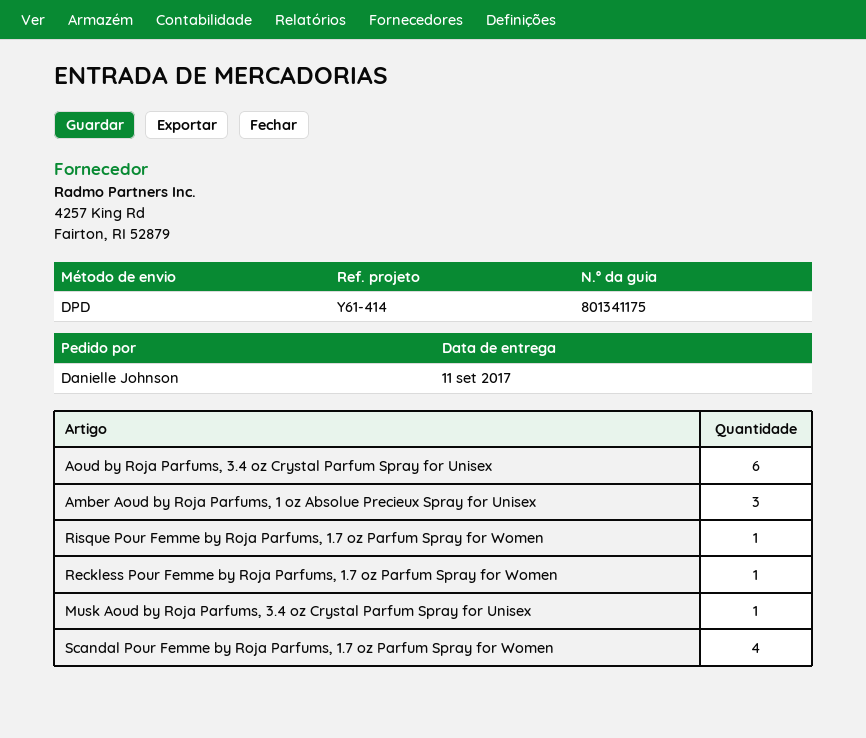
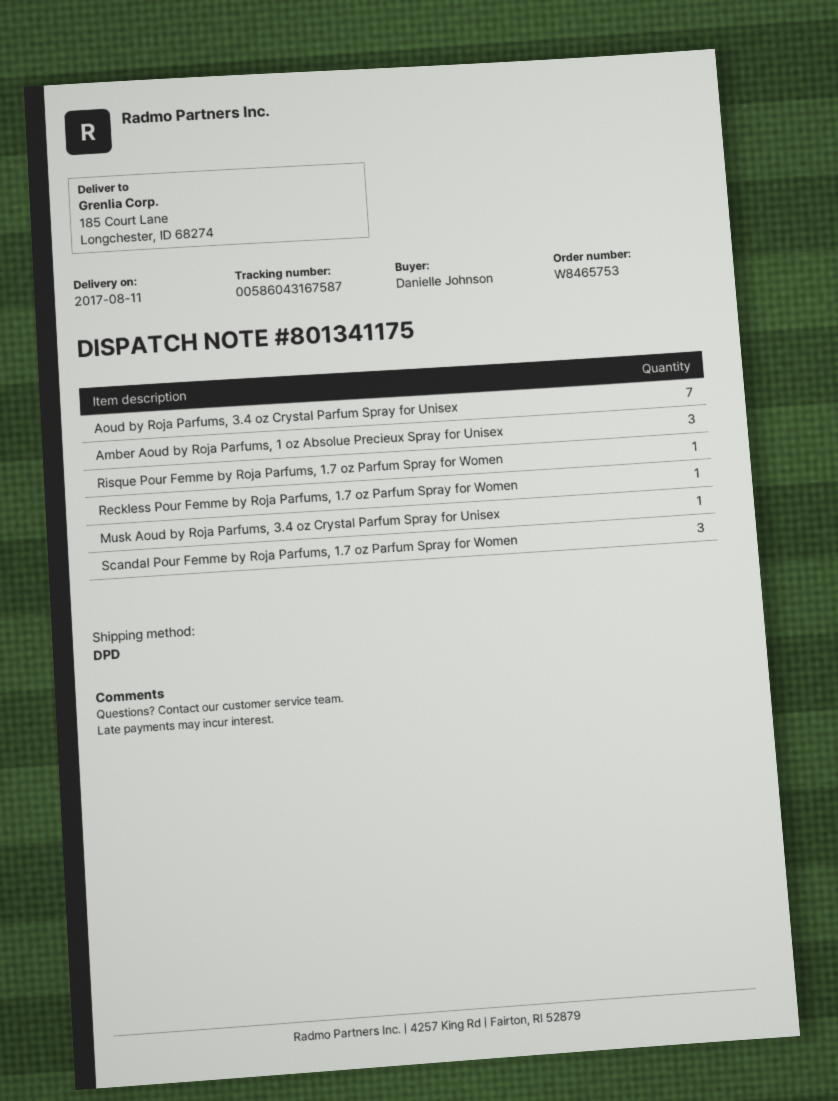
delivery date: 2017-09-11 -> 2017-08-11
Aoud by Roja Parfums, 3.4 oz Crystal Parfum Spray for Unisex: 6 -> 7
Scandal Pour Femme by Roja Parfums, 1.7 oz Parfum Spray for Women: 4 -> 3

